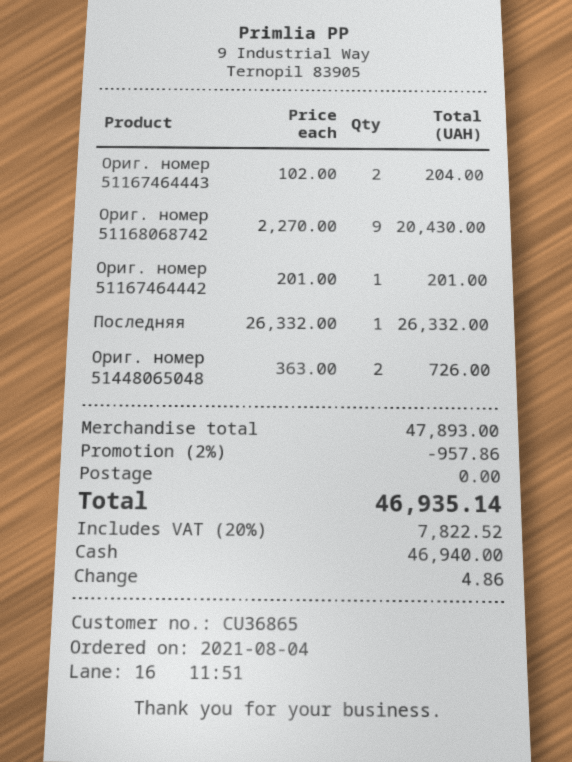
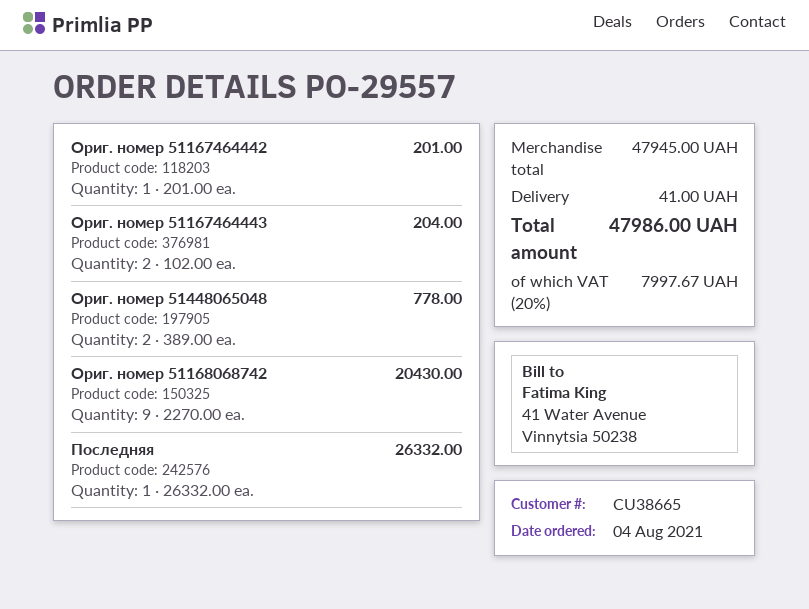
customer number: CU36865 -> CU38665
Ориг. номер 51448065048: 2 x 363.00 = 726.00 -> 2 x 389.00 = 778.00
subtotal: 47893.00 -> 47945.00
discount: 2% = 957.86 -> none
shipping: 0.00 -> 41.00
tax: 20% = 7822.52 -> 20% = 7997.67
total: 46935.14 -> 47986.00

